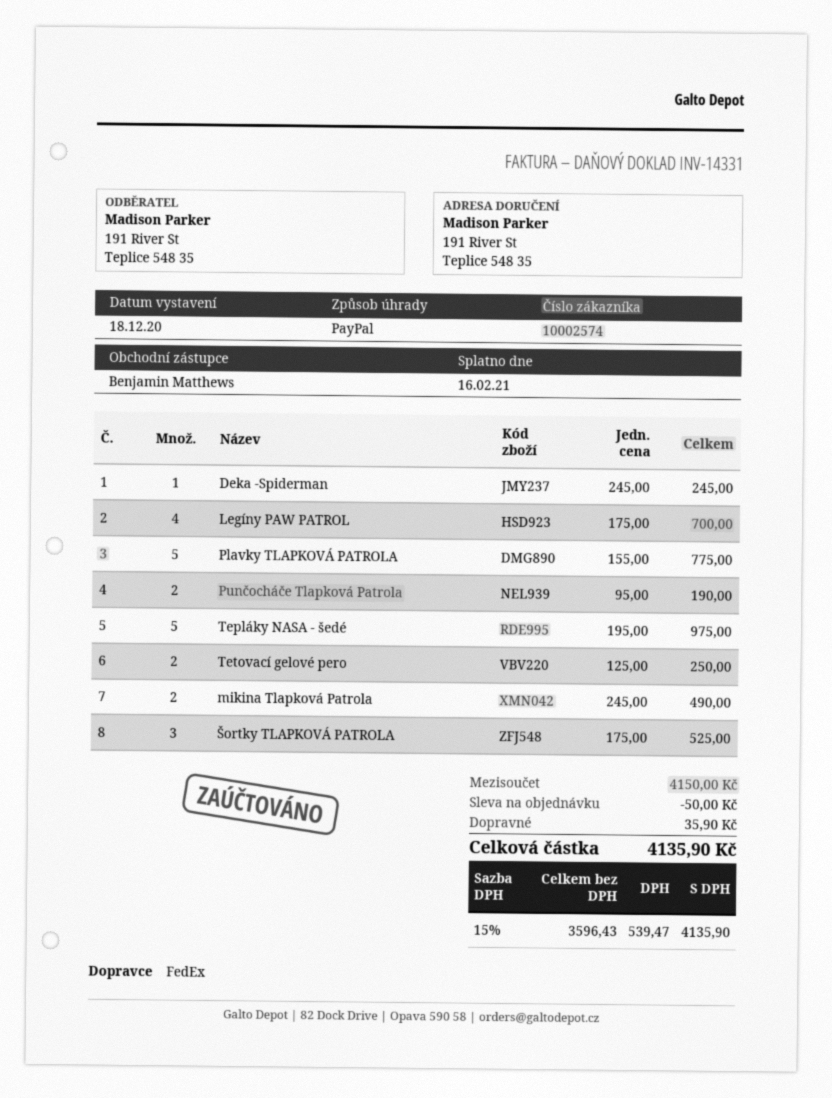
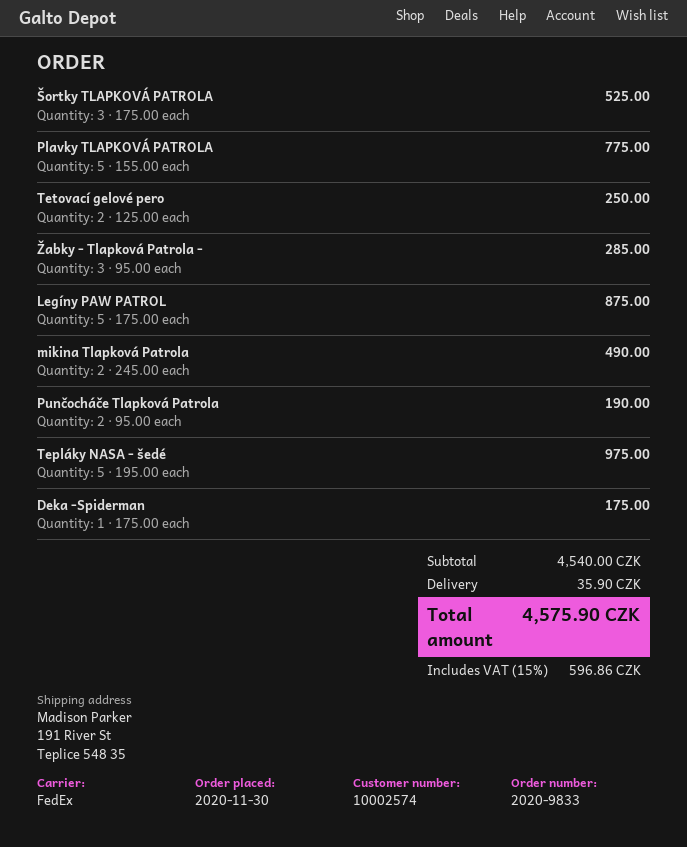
Deka -Spiderman: 1 x 245.00 = 245.00 -> 1 x 175.00 = 175.00
Legíny PAW PATROL: 4 x 175.00 = 700.00 -> 5 x 175.00 = 875.00
Žabky - Tlapková Patrola -: none -> 3 x 95.00 = 285.00
subtotal: 4150.00 -> 4540.00
discount: 50.00 -> none
tax: 15% = 539.47 -> 15% = 596.86
total: 4135.90 -> 4575.90

